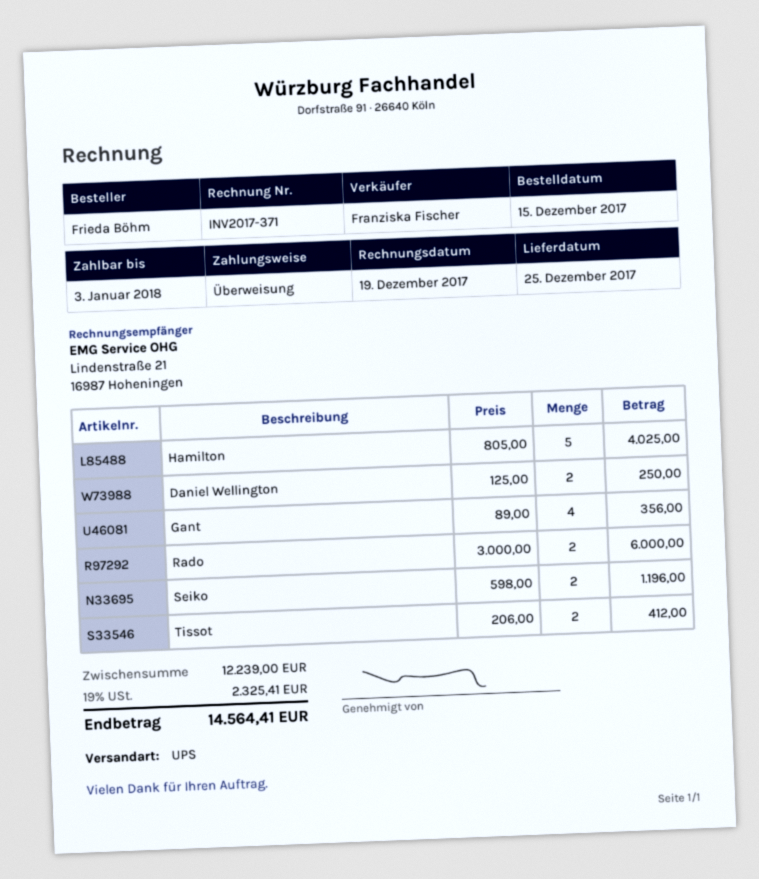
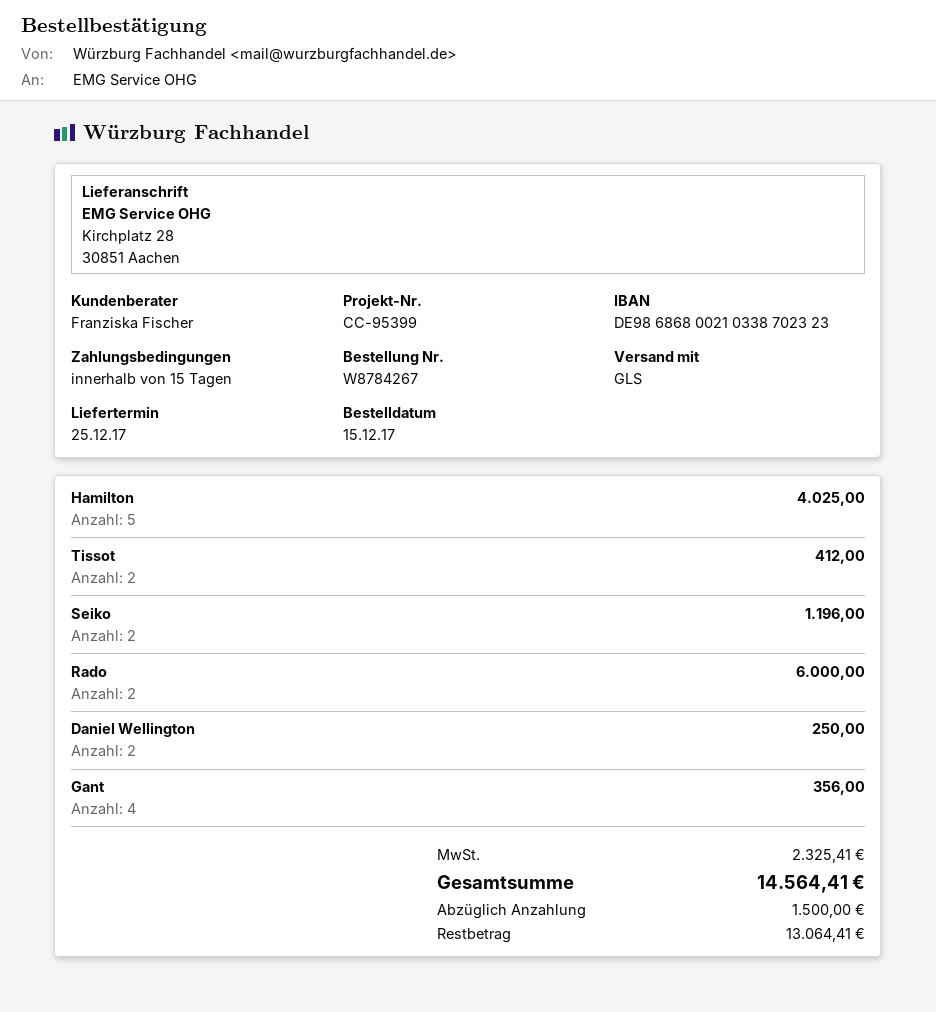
shipping method: UPS -> GLS

